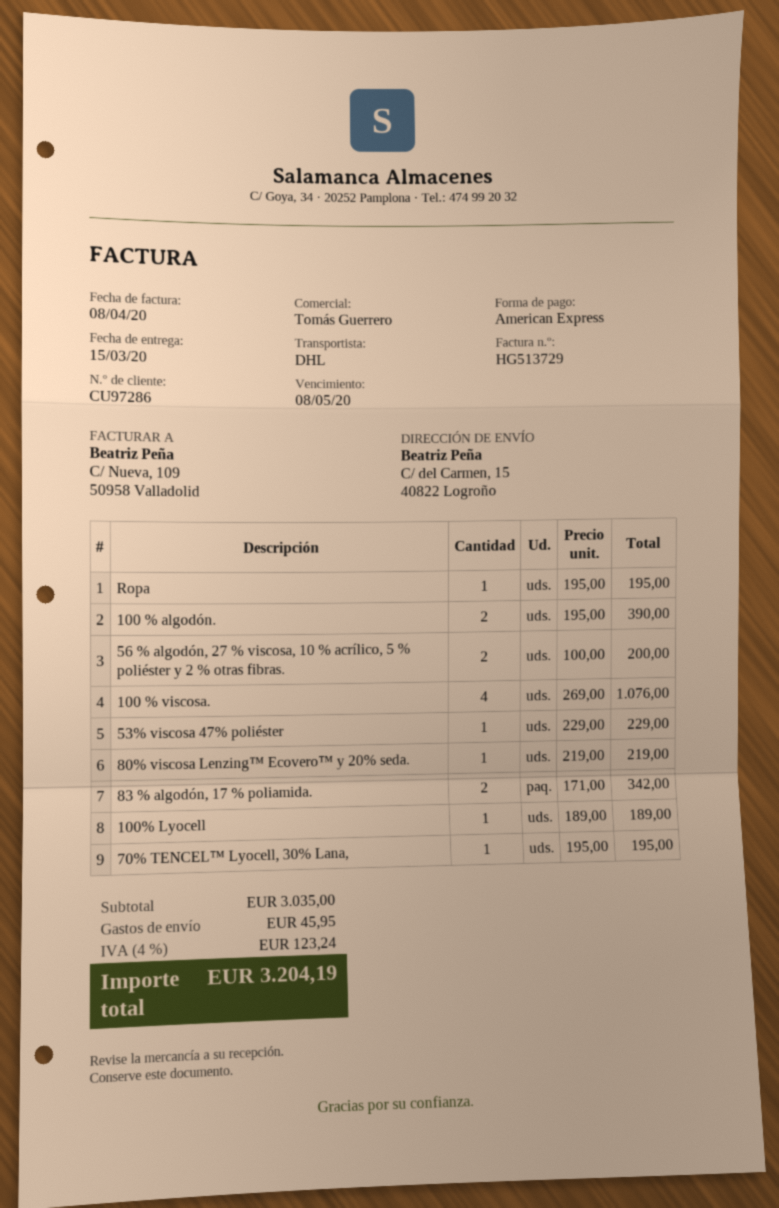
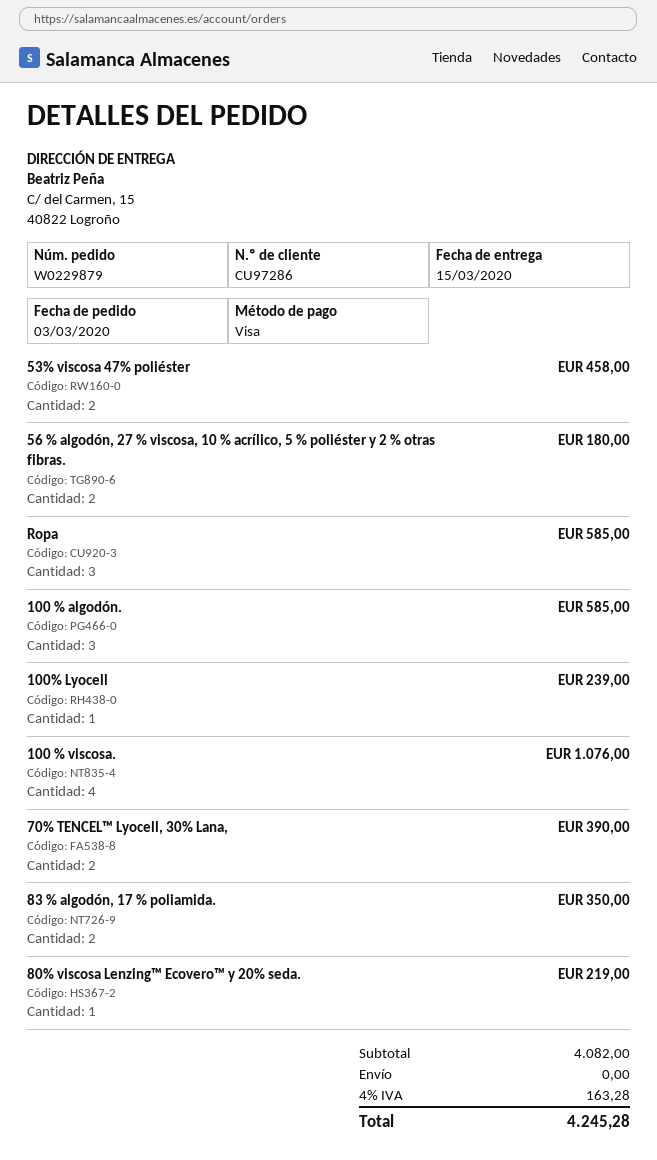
payment method: American Express -> Visa
Ropa: 1 for 195.00 -> 3 for 585.00
100 % algodón.: 2 for 390.00 -> 3 for 585.00
56 % algodón, 27 % viscosa, 10 % acrílico, 5 % poliéster y 2 % otras fibras.: 2 for 200.00 -> 2 for 180.00
53% viscosa 47% poliéster: 1 for 229.00 -> 2 for 458.00
83 % algodón, 17 % poliamida.: 2 for 342.00 -> 2 for 350.00
100% Lyocell: 1 for 189.00 -> 1 for 239.00
70% TENCEL™ Lyocell, 30% Lana,: 1 for 195.00 -> 2 for 390.00
subtotal: 3035.00 -> 4082.00
shipping: 45.95 -> 0.00
tax: 4% = 123.24 -> 4% = 163.28
total: 3204.19 -> 4245.28

